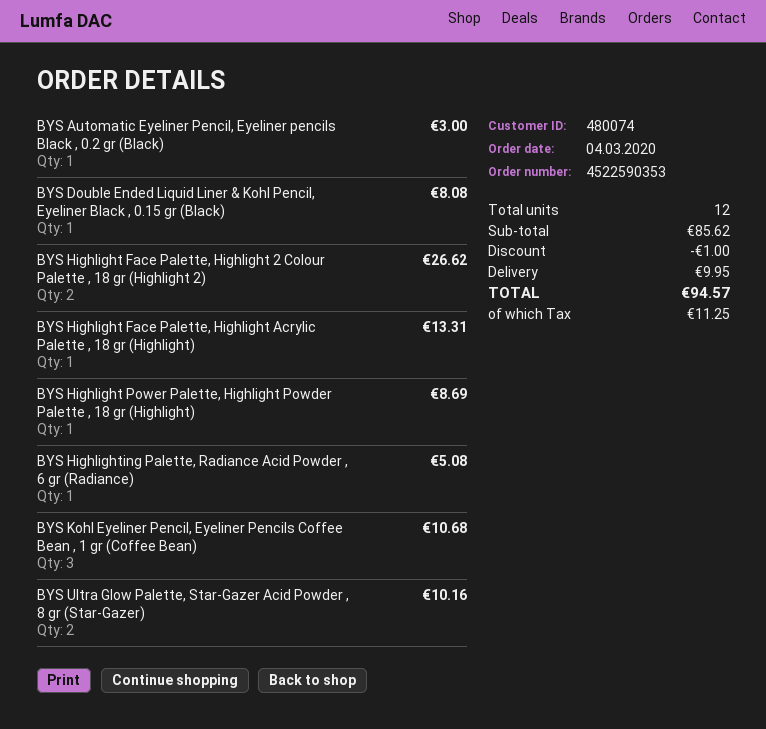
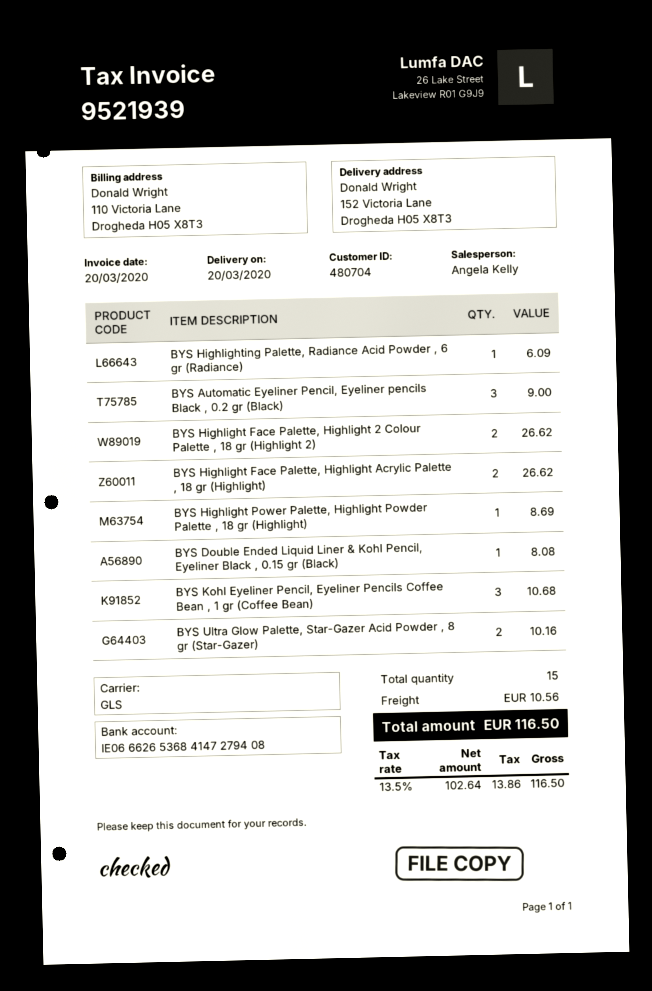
customer number: 480074 -> 480704
BYS Automatic Eyeliner Pencil, Eyeliner pencils Black , 0.2 gr (Black): 1 for 3.00 -> 3 for 9.00
BYS Highlight Face Palette, Highlight Acrylic Palette , 18 gr (Highlight): 1 for 13.31 -> 2 for 26.62
BYS Highlighting Palette, Radiance Acid Powder , 6 gr (Radiance): 1 for 5.08 -> 1 for 6.09
total quantity: 12 -> 15
discount: 1.00 -> none
shipping: 9.95 -> 10.56
tax: 11.25 -> 13.86
total: 94.57 -> 116.50

